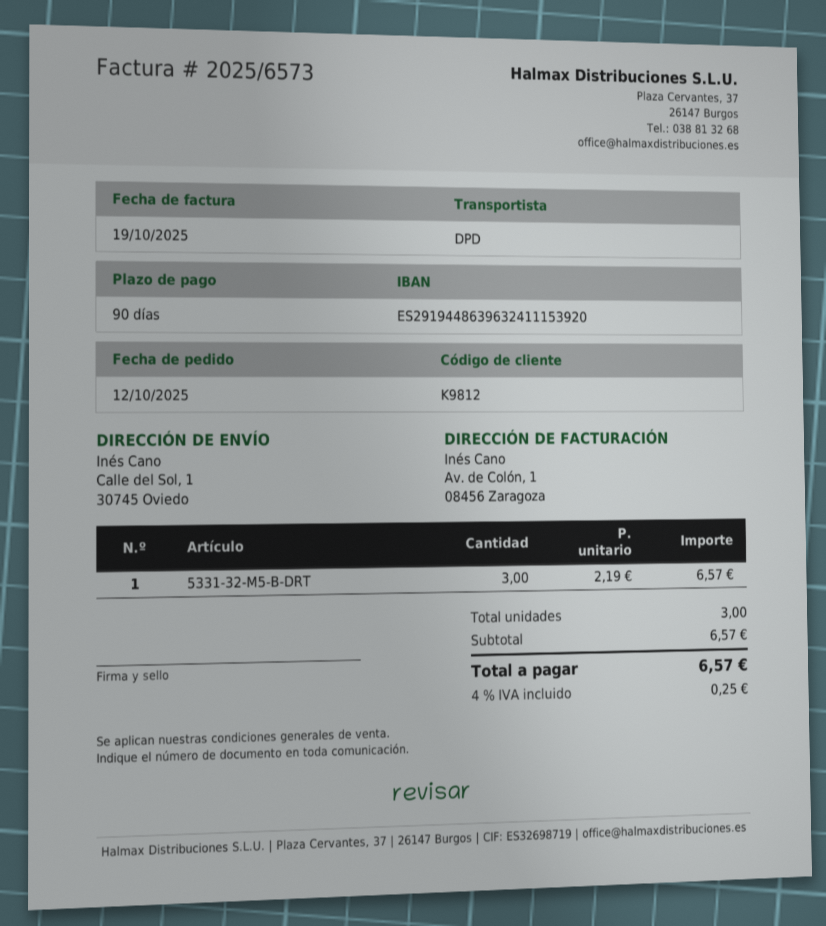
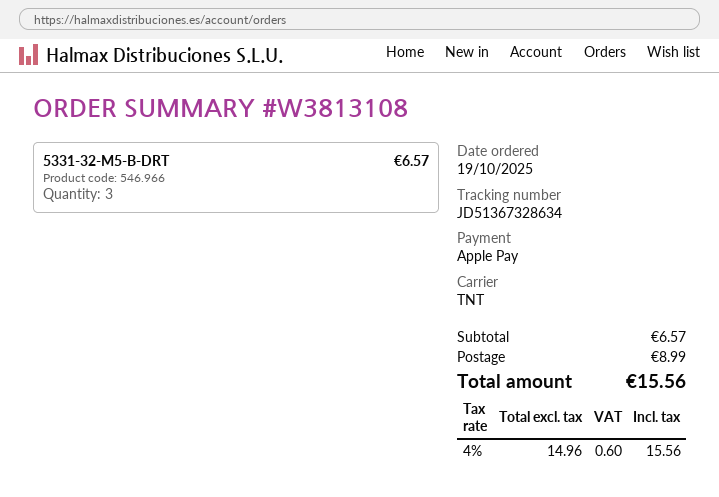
order date: 2025-10-12 -> 2025-10-19
shipping method: DPD -> TNT
shipping: none -> 8.99
tax: 4% = 0.25 -> 4% = 0.60
total: 6.57 -> 15.56

